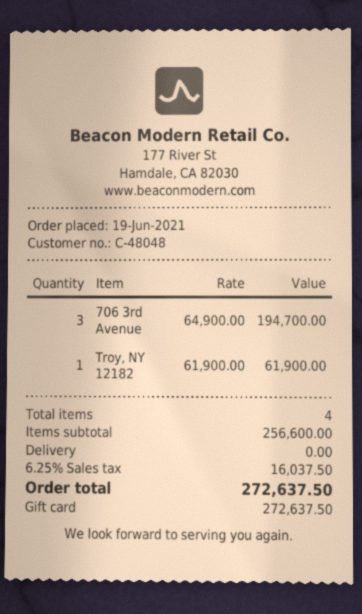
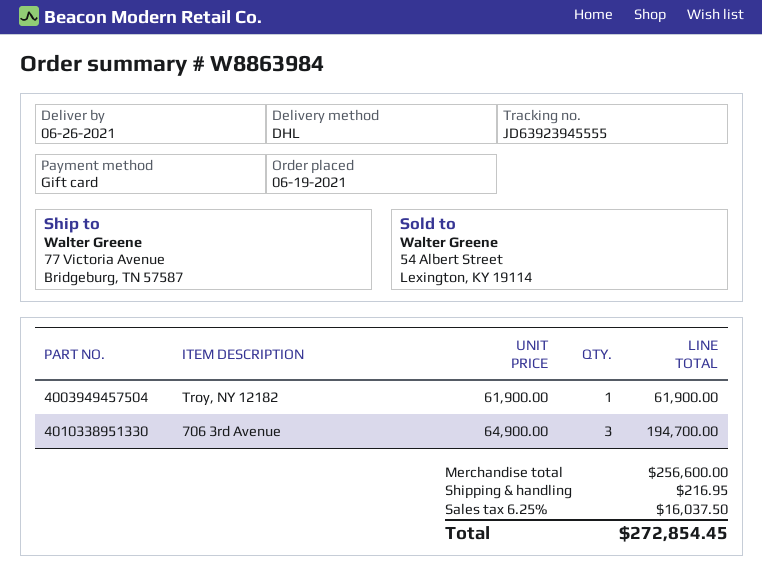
shipping: 0.00 -> 216.95
total: 272637.50 -> 272854.45

